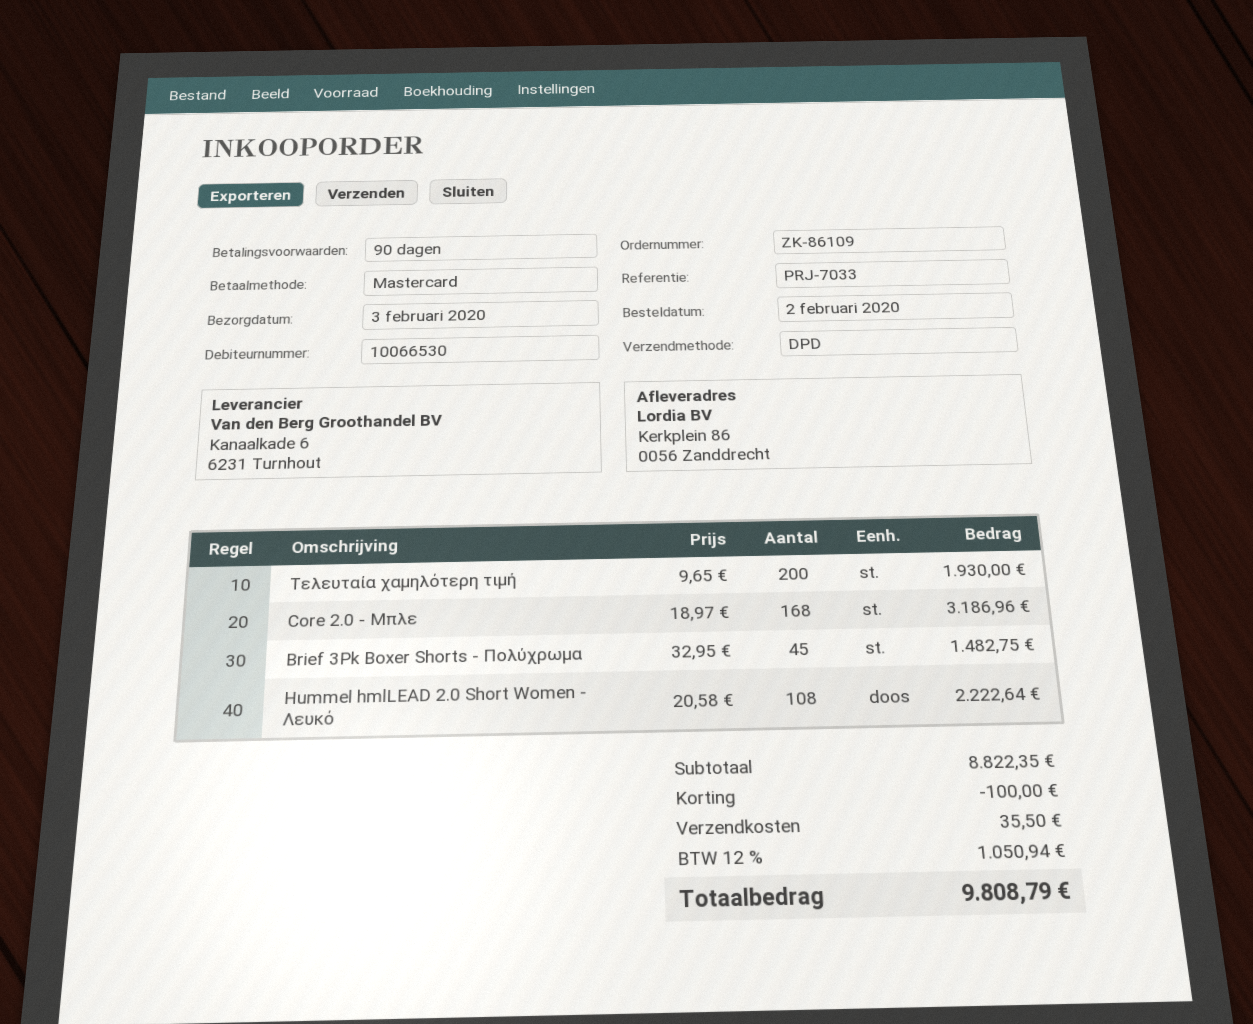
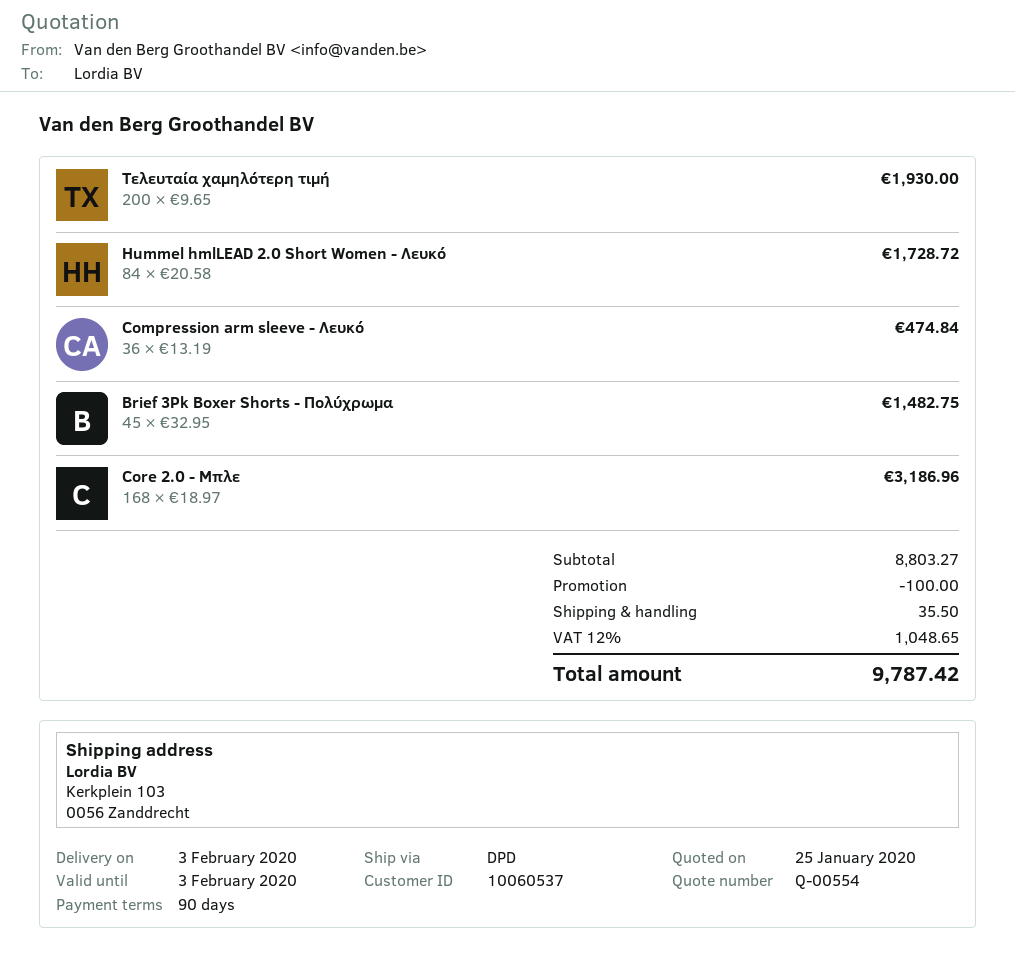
customer number: 10066530 -> 10060537
ship to: Kerkplein 86, 0056 Zanddrecht -> Kerkplein 103, 0056 Zanddrecht
Hummel hmlLEAD 2.0 Short Women - Λευκό: 108 x 20.58 = 2222.64 -> 84 x 20.58 = 1728.72
Compression arm sleeve - Λευκό: none -> 36 x 13.19 = 474.84
subtotal: 8822.35 -> 8803.27
tax: 12% = 1050.94 -> 12% = 1048.65
total: 9808.79 -> 9787.42

